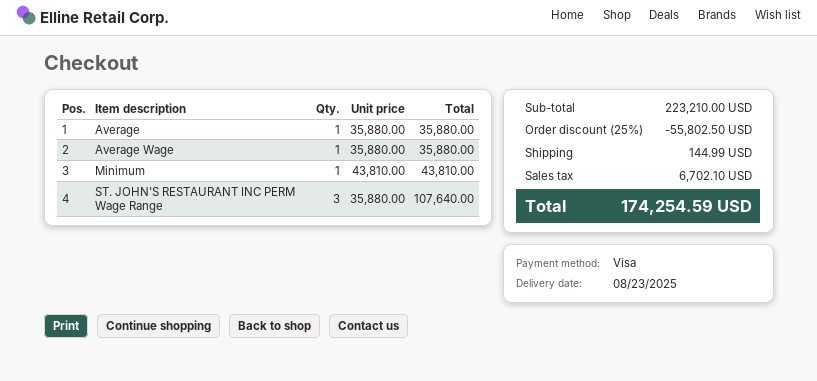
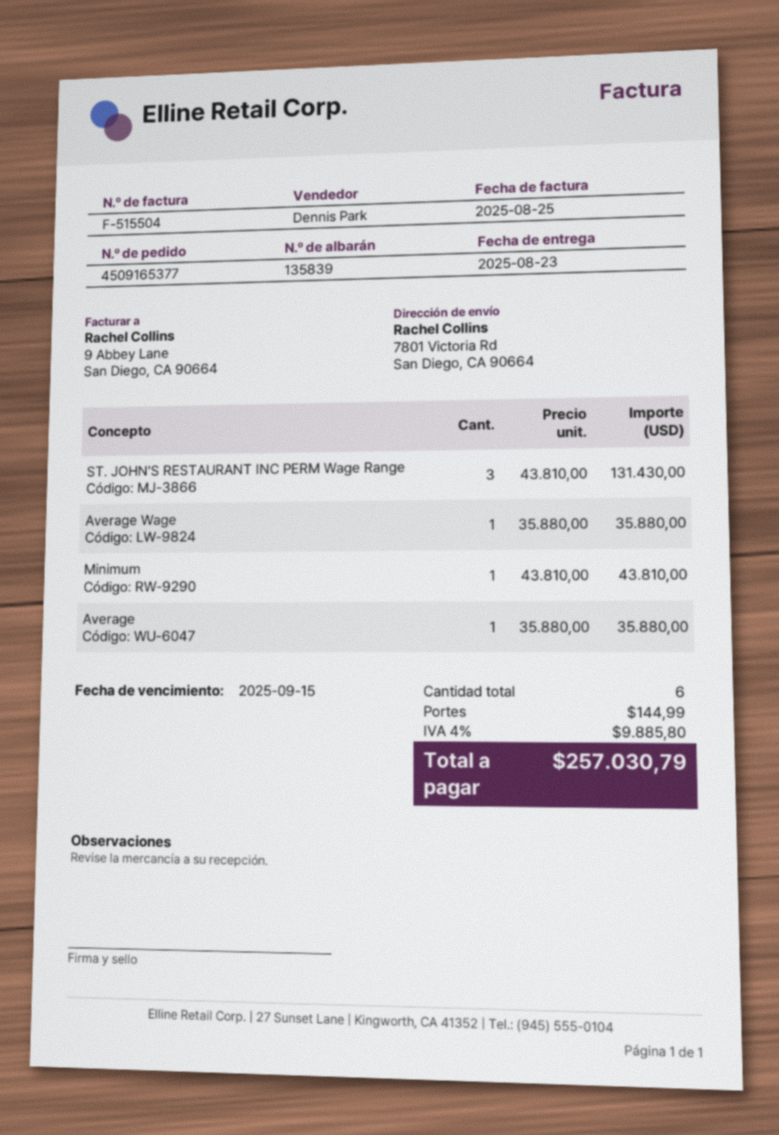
ST. JOHN'S RESTAURANT INC PERM Wage Range: 3 x 35880.00 = 107640.00 -> 3 x 43810.00 = 131430.00
discount: 25% = 55802.50 -> none
tax: 6702.10 -> 9885.80
total: 174254.59 -> 257030.79

